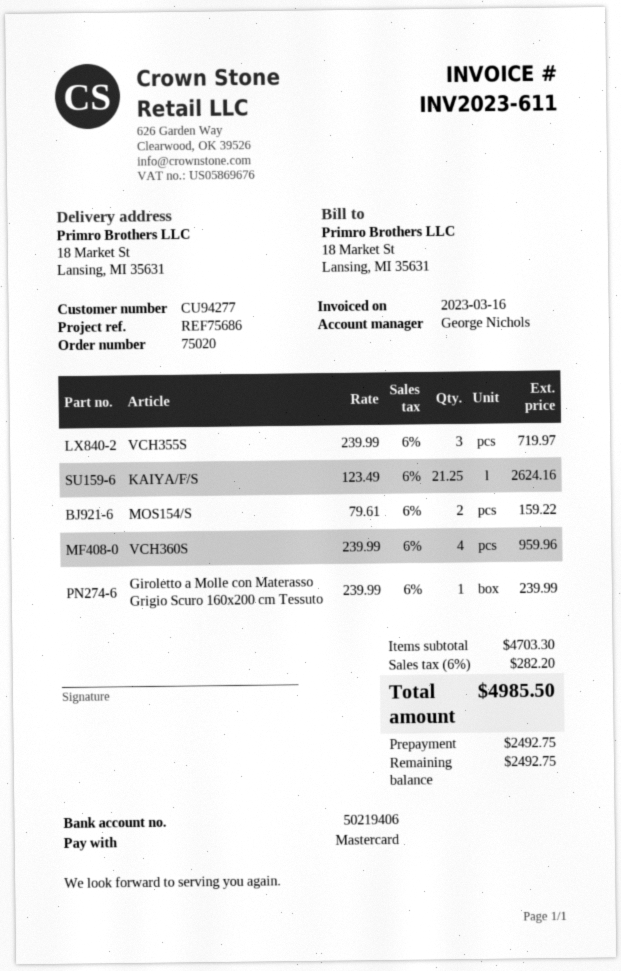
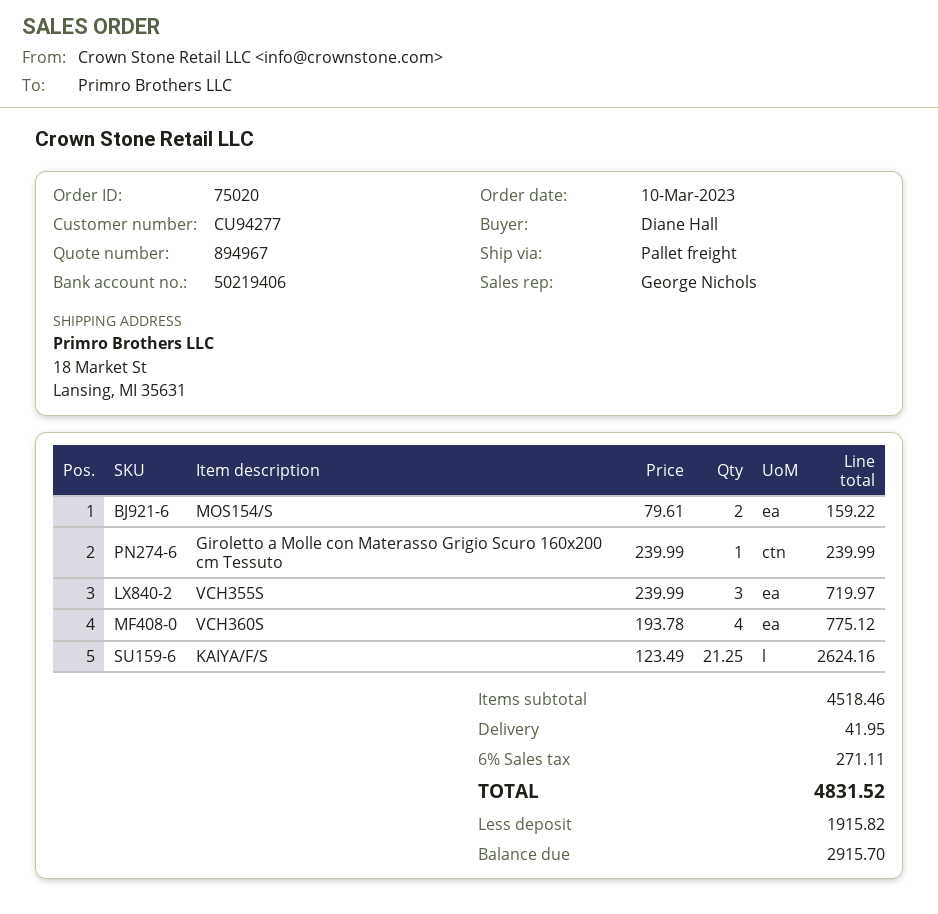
VCH360S: 4 x 239.99 = 959.96 -> 4 x 193.78 = 775.12
subtotal: 4703.30 -> 4518.46
shipping: none -> 41.95
tax: 6% = 282.20 -> 6% = 271.11
total: 4985.50 -> 4831.52
deposit: 2492.75 -> 1915.82
balance: 2492.75 -> 2915.70

